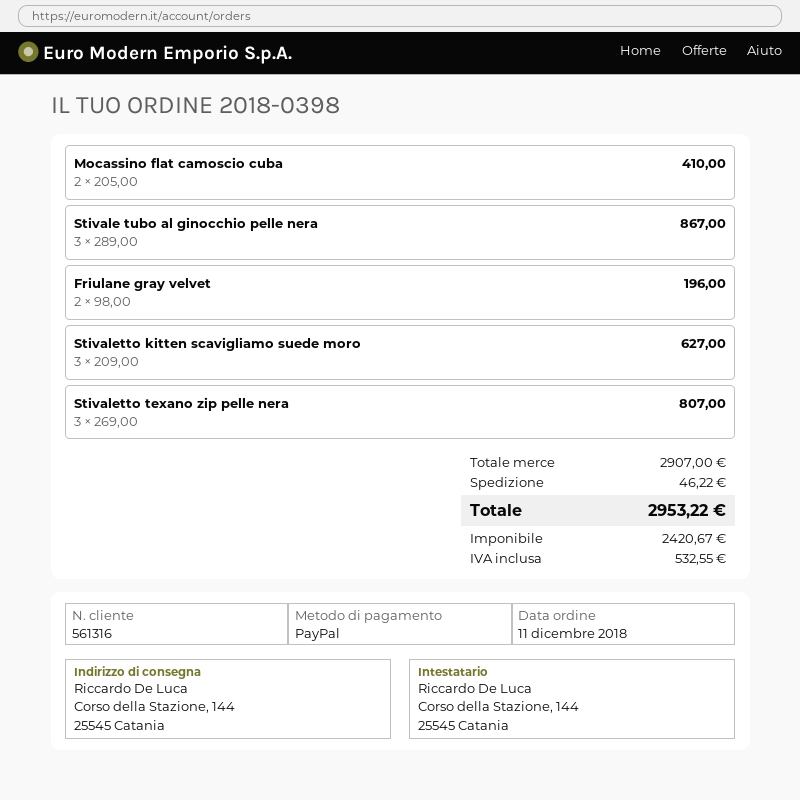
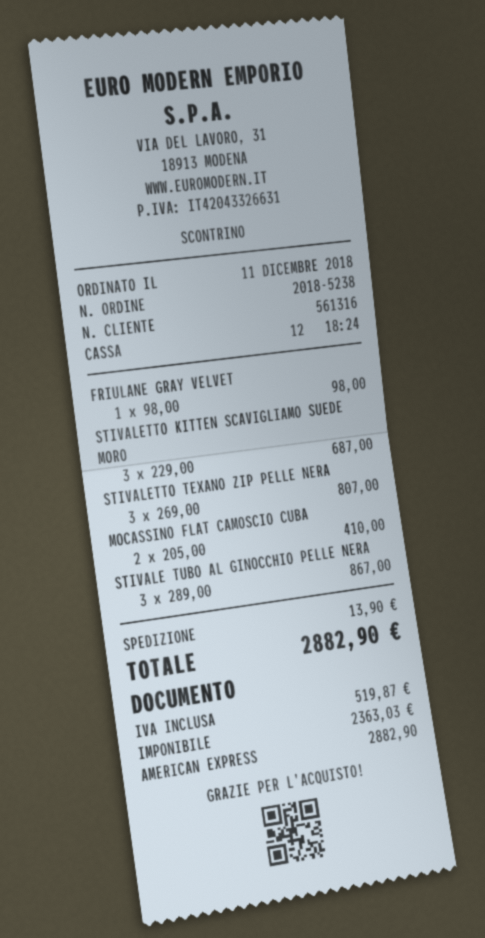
order number: 2018-0398 -> 2018-5238
payment method: PayPal -> American Express
Friulane gray velvet: 2 x 98.00 = 196.00 -> 1 x 98.00 = 98.00
Stivaletto kitten scavigliamo suede moro: 3 x 209.00 = 627.00 -> 3 x 229.00 = 687.00
shipping: 46.22 -> 13.90
net: 2420.67 -> 2363.03
tax: 532.55 -> 519.87
total: 2953.22 -> 2882.90

